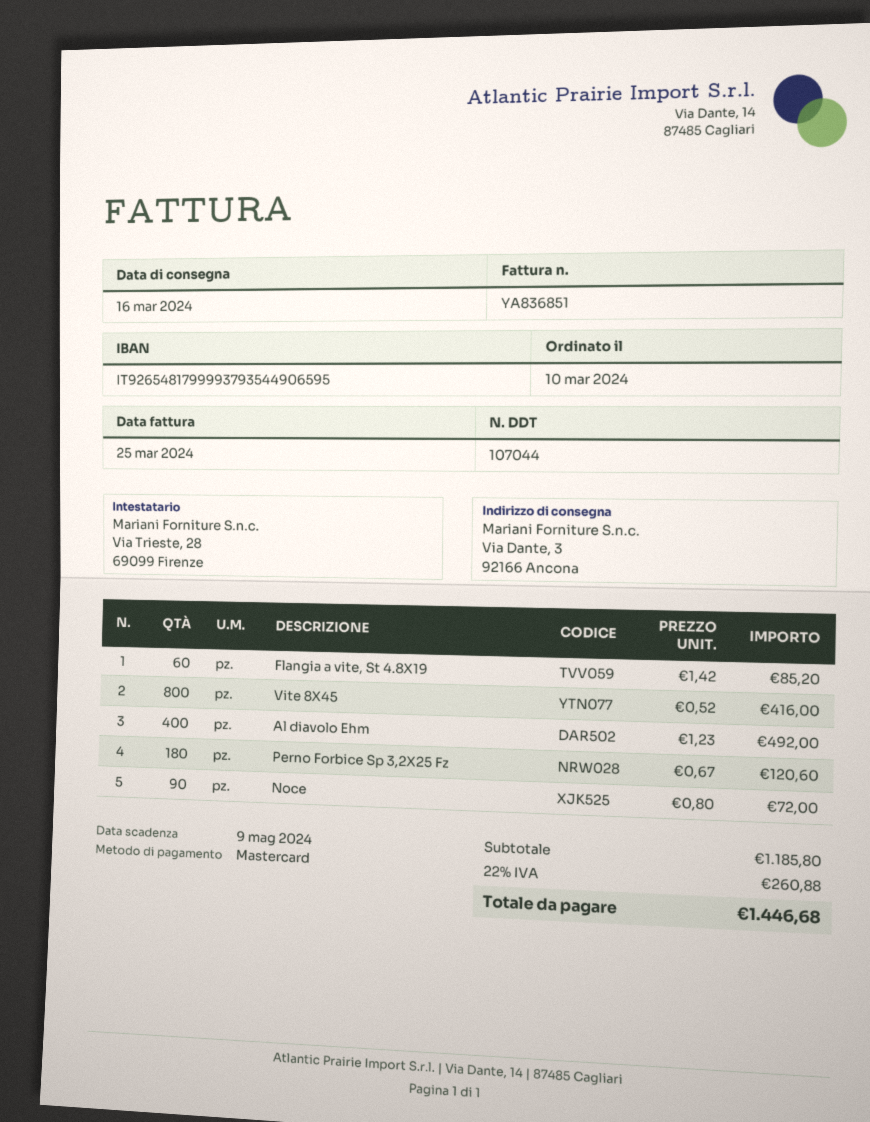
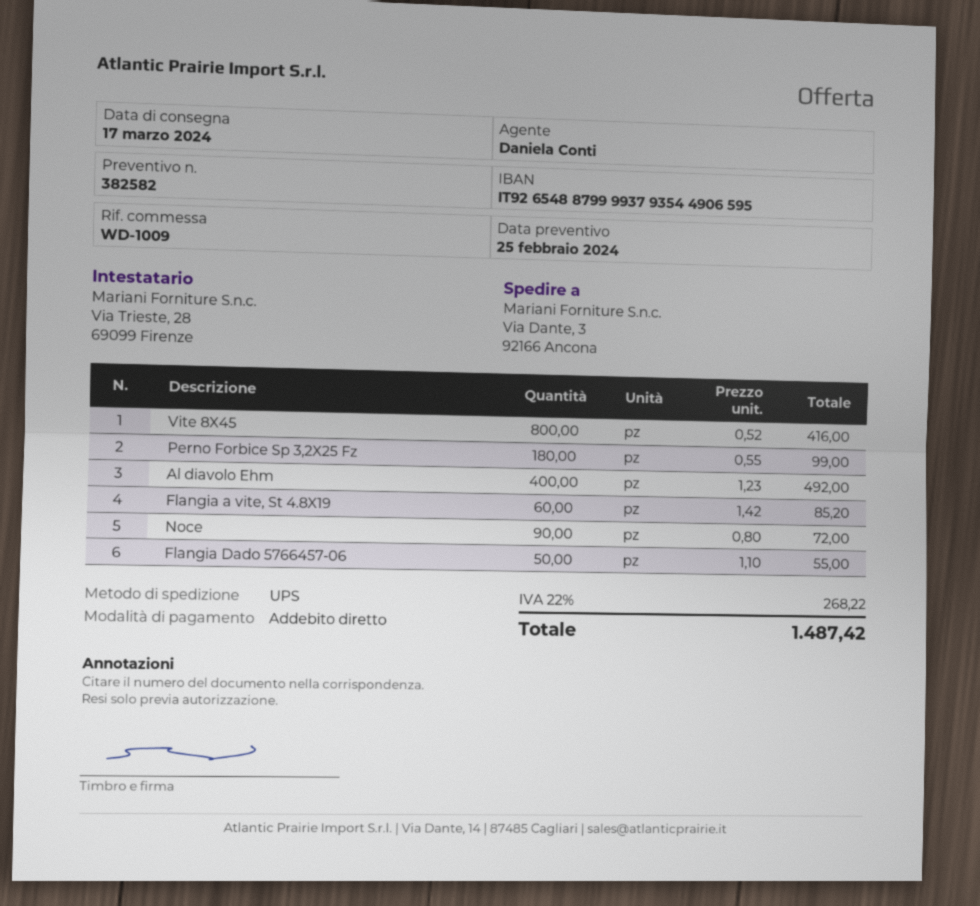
delivery date: 2024-03-16 -> 2024-03-17
payment method: Mastercard -> direct debit
bank account: IT9265481799993793544906595 -> IT9265488799993793544906595
Perno Forbice Sp 3,2X25 Fz: 180 x 0.67 = 120.60 -> 180 x 0.55 = 99.00
Flangia Dado 5766457-06: none -> 50 x 1.10 = 55.00
tax: 22% = 260.88 -> 22% = 268.22
total: 1446.68 -> 1487.42

